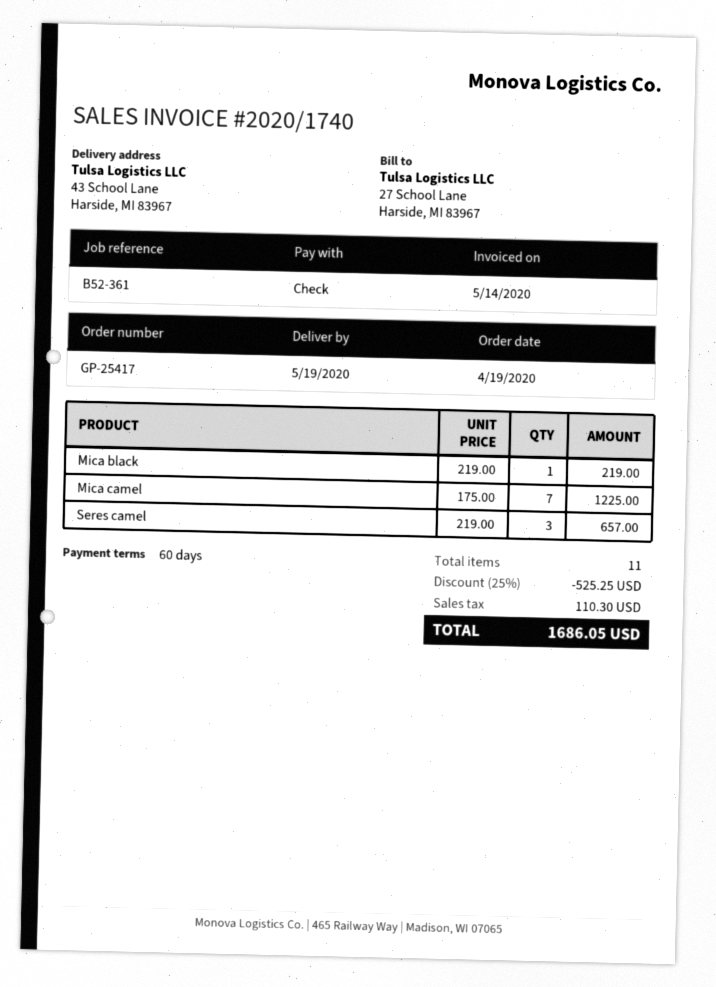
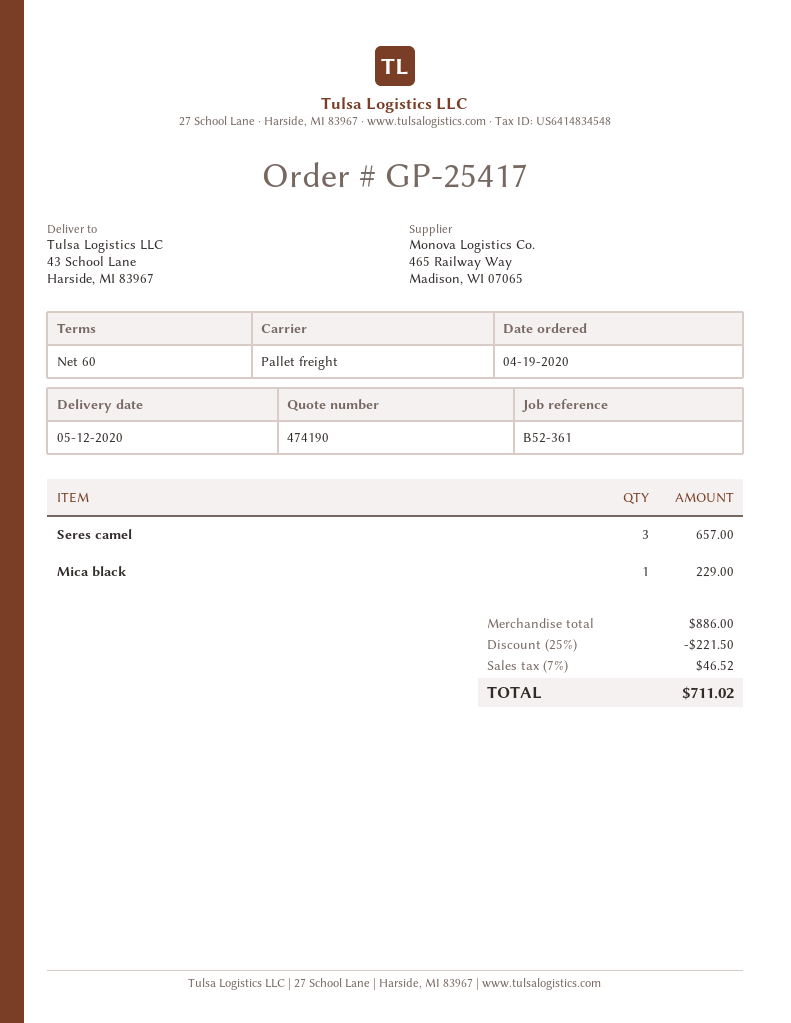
delivery date: 2020-05-19 -> 2020-05-12
Mica black: 1 for 219.00 -> 1 for 229.00
Mica camel: 7 for 1225.00 -> none
discount: 25% = 525.25 -> 25% = 221.50
tax: 110.30 -> 46.52
total: 1686.05 -> 711.02

